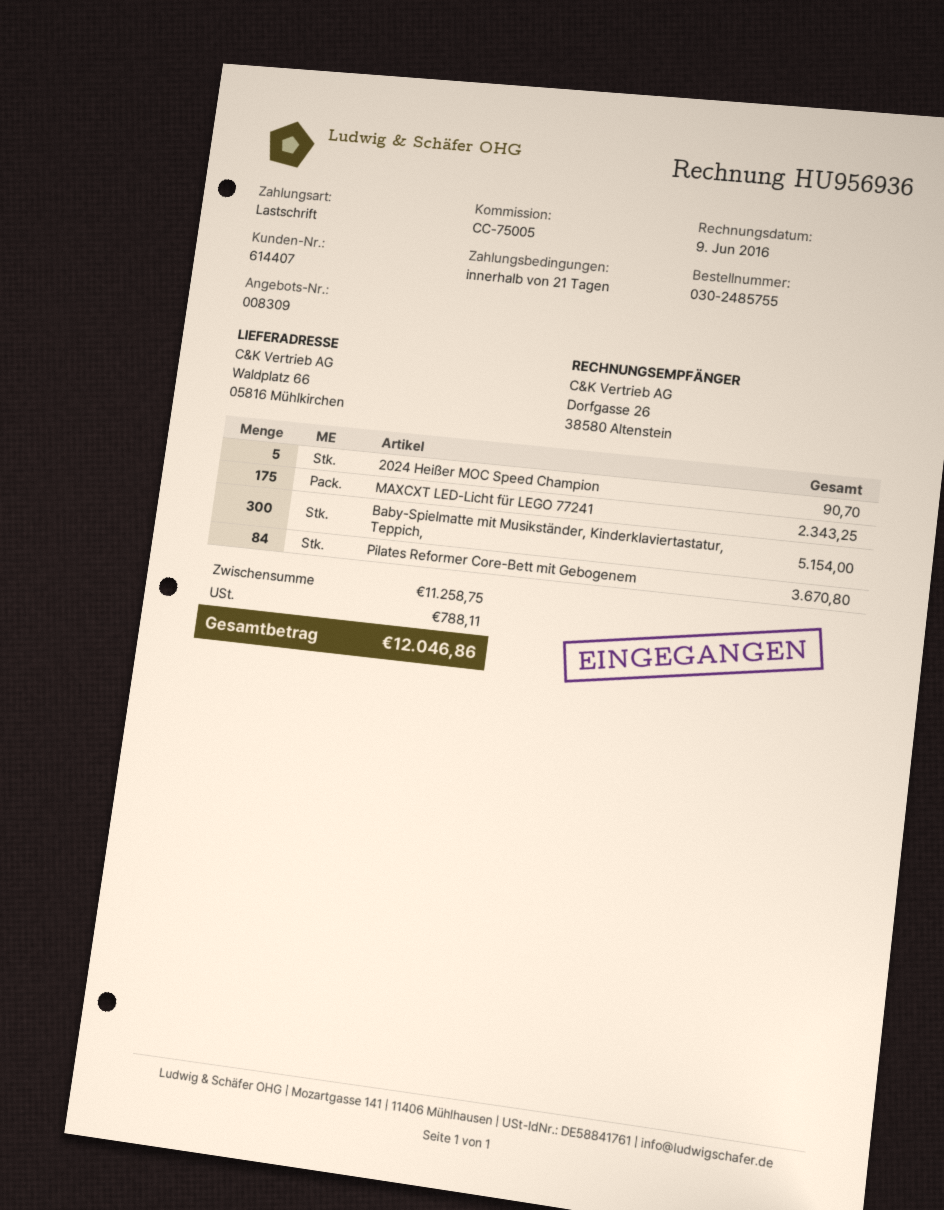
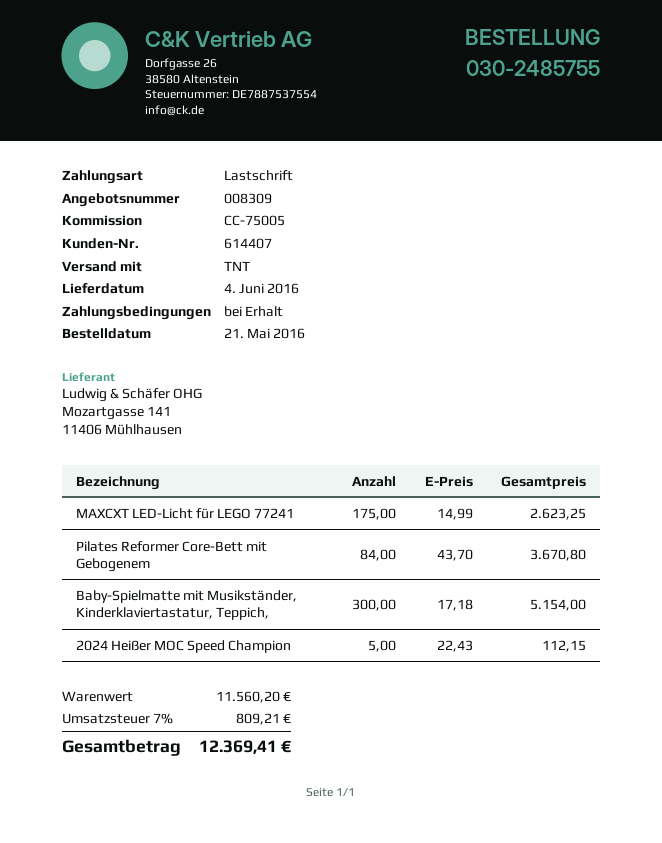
payment terms: 21 days -> on receipt
2024 Heißer MOC Speed Champion: 5 for 90.70 -> 5 for 112.15
MAXCXT LED-Licht für LEGO 77241: 175 for 2343.25 -> 175 for 2623.25
subtotal: 11258.75 -> 11560.20
tax: 788.11 -> 809.21
total: 12046.86 -> 12369.41

